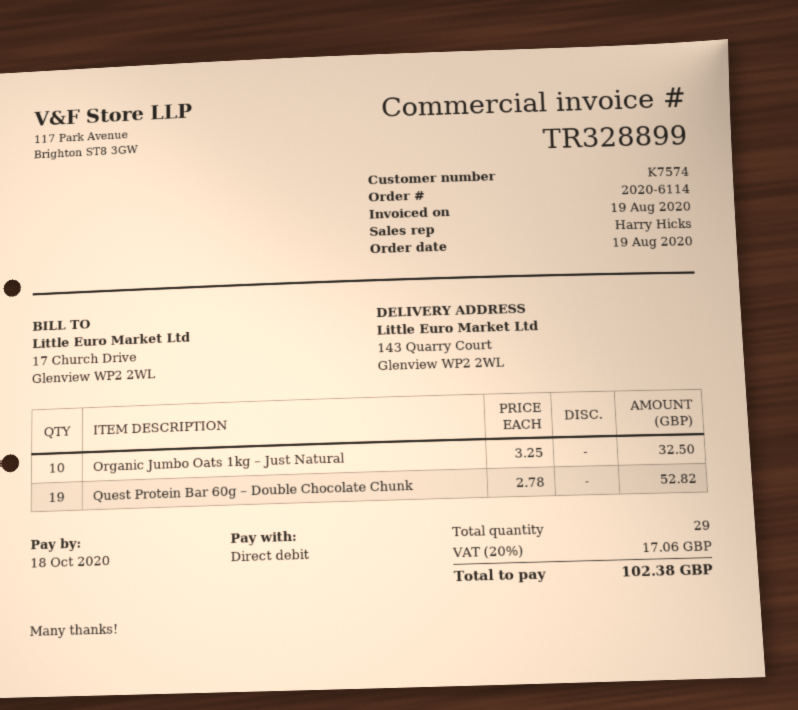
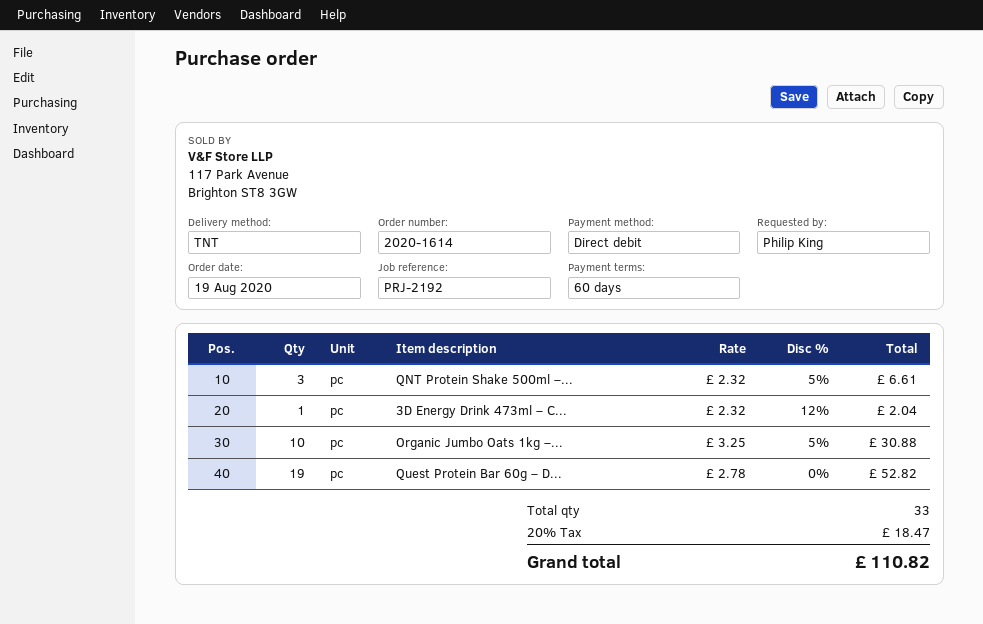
order number: 2020-6114 -> 2020-1614
Organic Jumbo Oats 1kg – Just Natural: 10 x 3.25 = 32.50 -> 10 x 3.25 - 5% = 30.88
QNT Protein Shake 500ml –...: none -> 3 x 2.32 - 5% = 6.61
3D Energy Drink 473ml – C...: none -> 1 x 2.32 - 12% = 2.04
total quantity: 29 -> 33
tax: 20% = 17.06 -> 20% = 18.47
total: 102.38 -> 110.82

